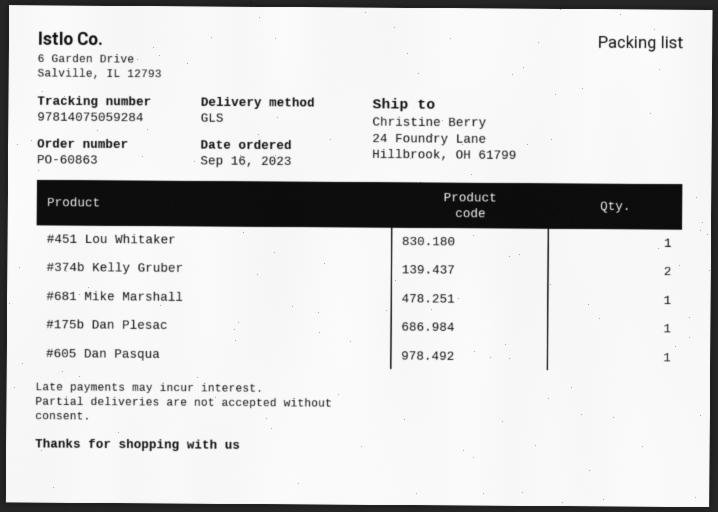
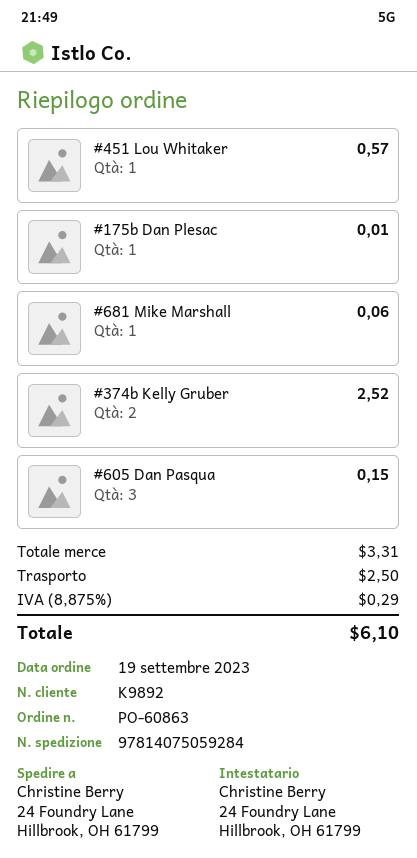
order date: 2023-09-16 -> 2023-09-19
#605 Dan Pasqua: 1 -> 3

